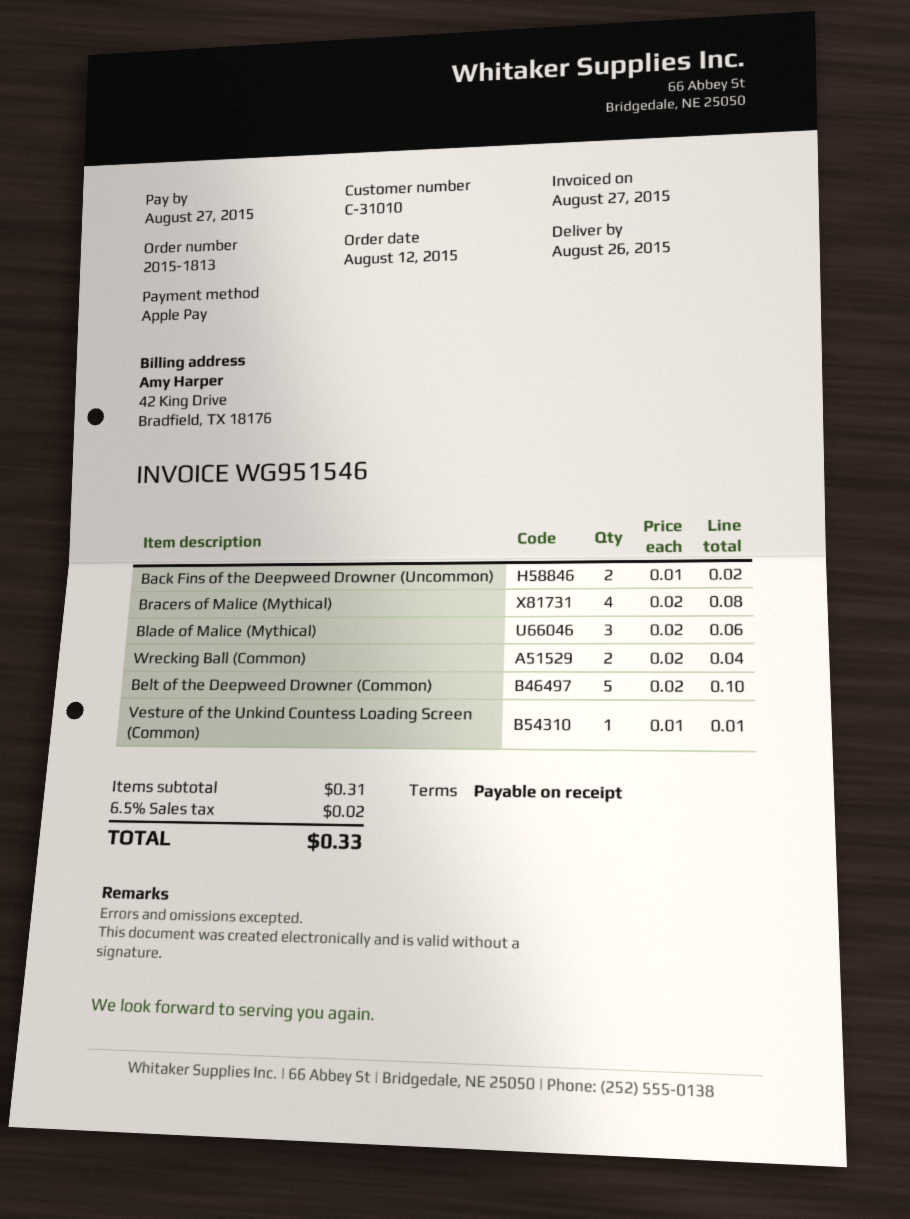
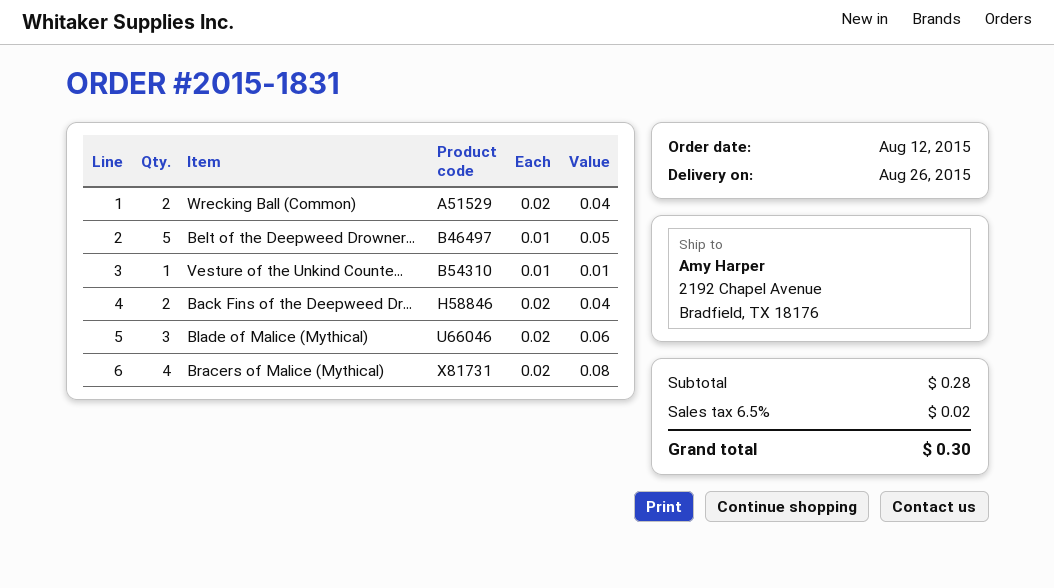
order number: 2015-1813 -> 2015-1831
Back Fins of the Deepweed Drowner (Uncommon): 2 x 0.01 = 0.02 -> 2 x 0.02 = 0.04
Belt of the Deepweed Drowner (Common): 5 x 0.02 = 0.10 -> 5 x 0.01 = 0.05
subtotal: 0.31 -> 0.28
total: 0.33 -> 0.30

